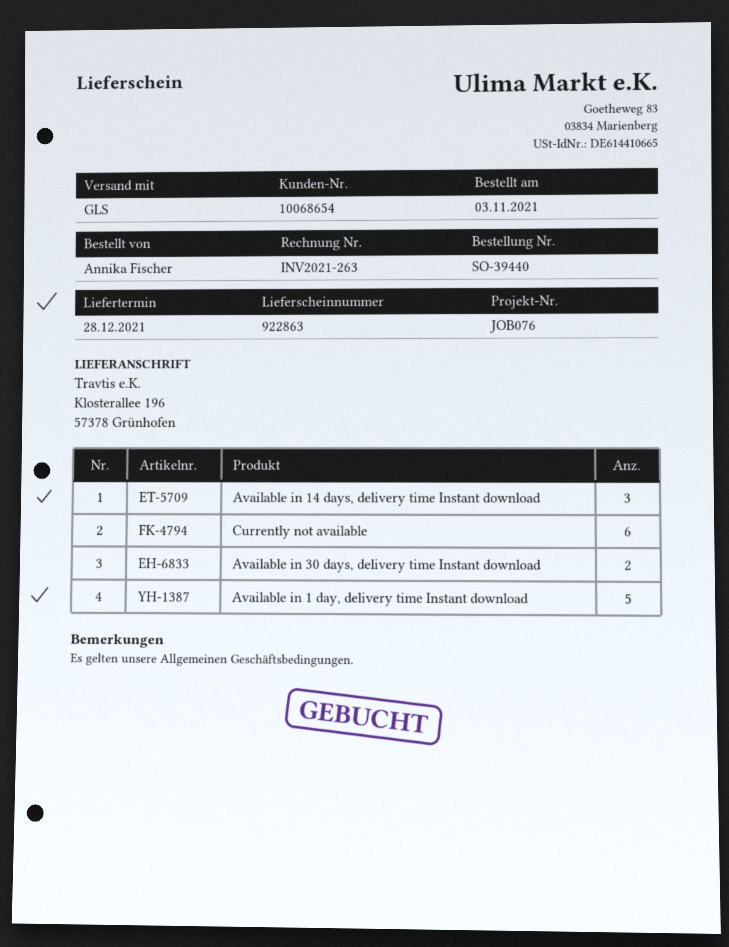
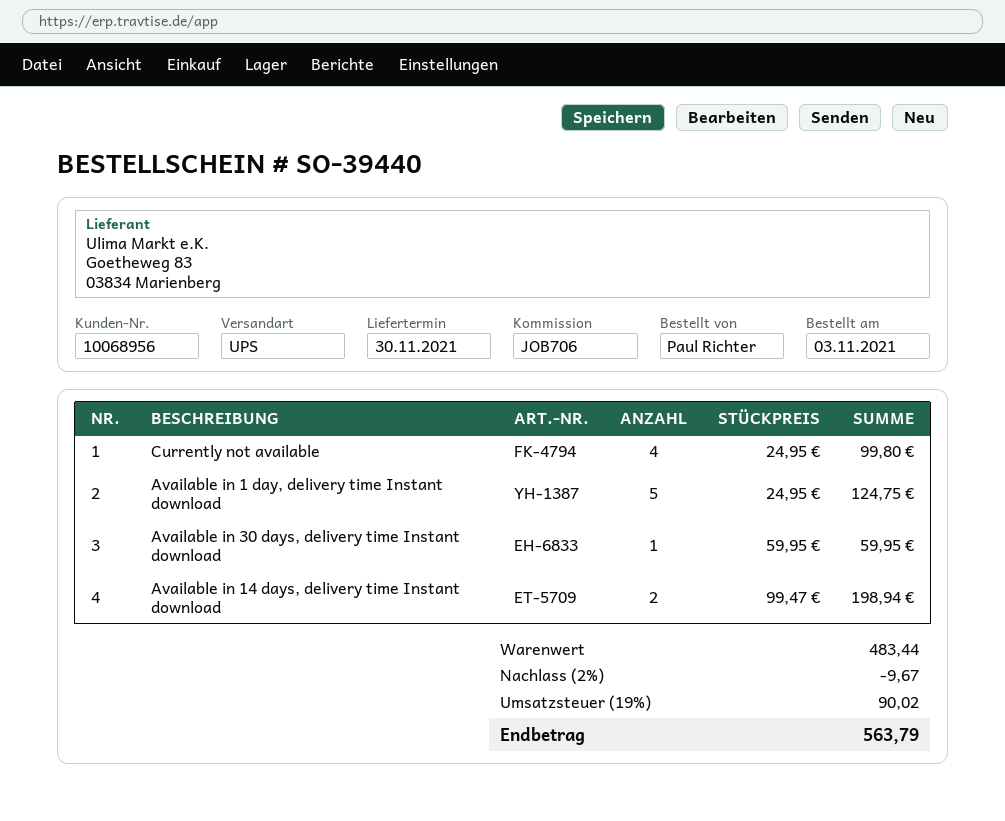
delivery date: 2021-12-28 -> 2021-11-30
customer number: 10068654 -> 10068956
reference: JOB076 -> JOB706
ordered by: Annika Fischer -> Paul Richter
shipping method: GLS -> UPS
Available in 14 days, delivery time Instant download: 3 -> 2
Currently not available: 6 -> 4
Available in 30 days, delivery time Instant download: 2 -> 1

